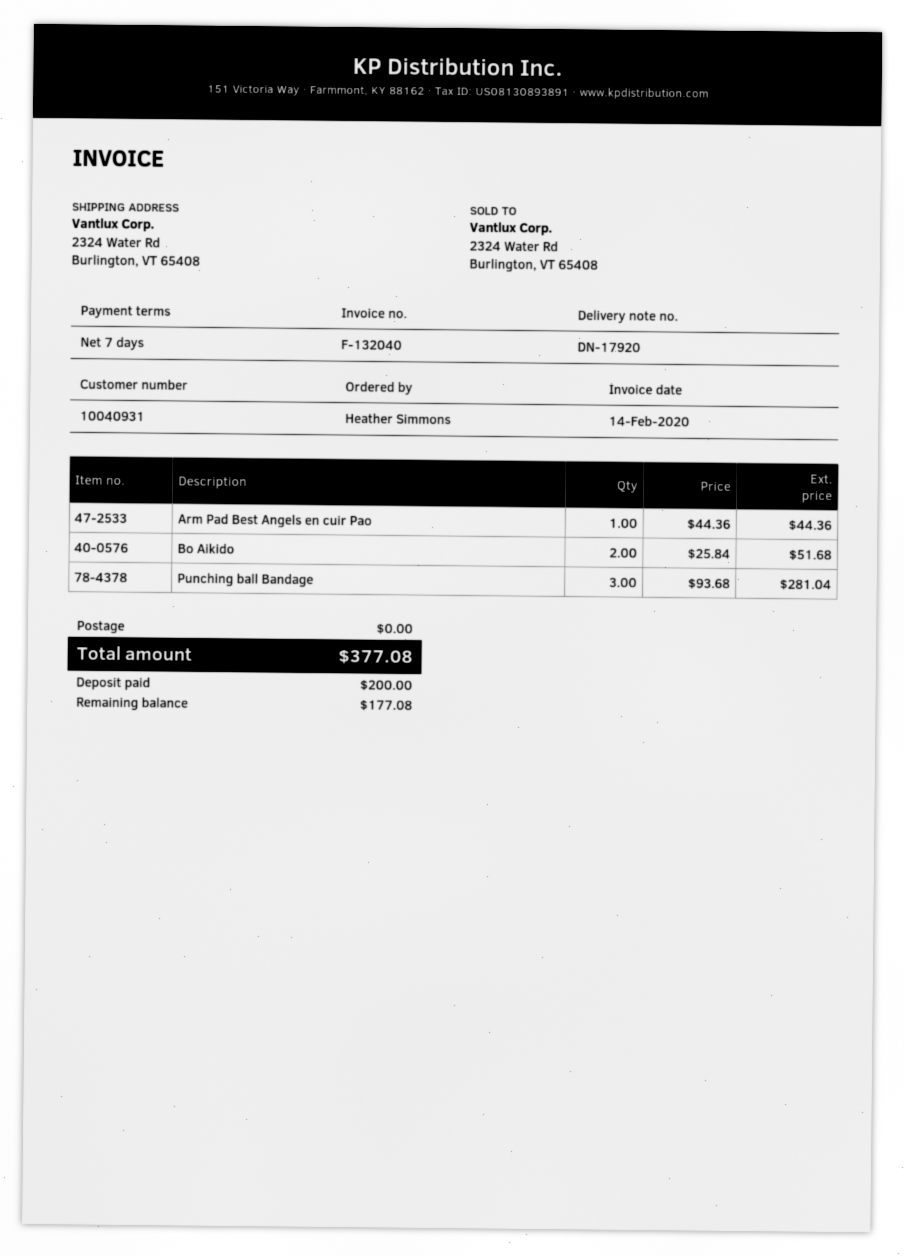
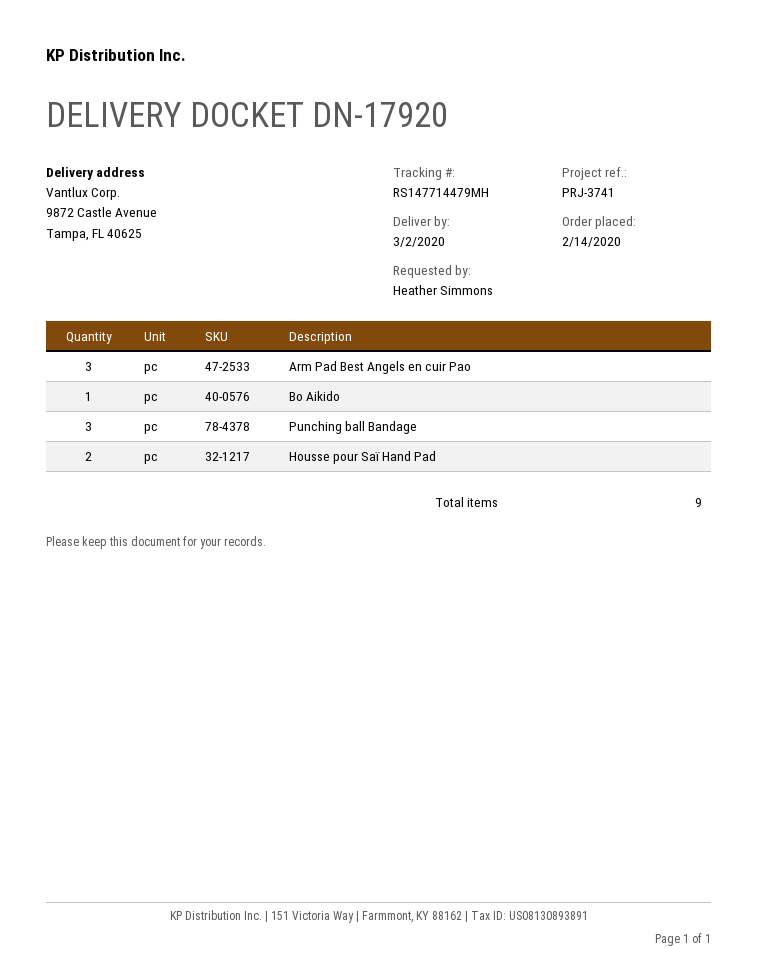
ship to: 2324 Water Rd, Burlington, VT 65408 -> 9872 Castle Avenue, Tampa, FL 40625
Arm Pad Best Angels en cuir Pao: 1 -> 3
Bo Aikido: 2 -> 1
Housse pour Saï Hand Pad: none -> 2

